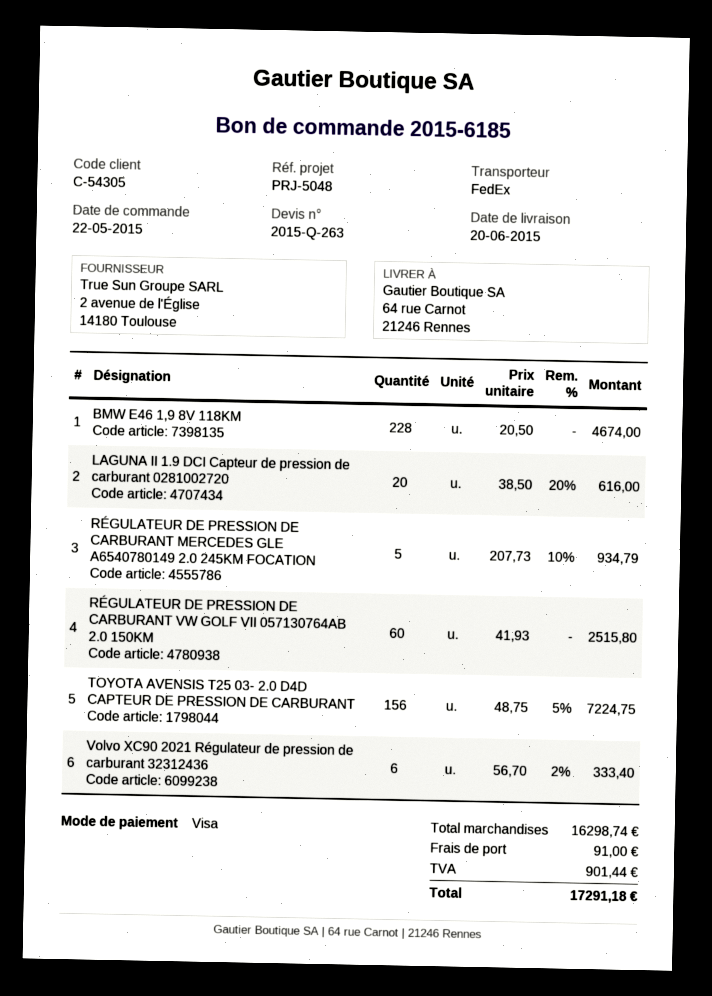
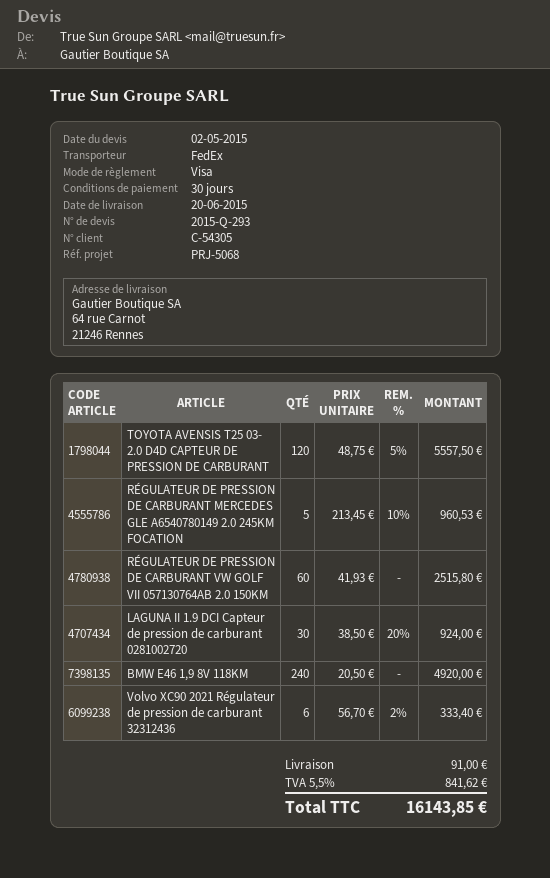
quote number: 2015-Q-263 -> 2015-Q-293
reference: PRJ-5048 -> PRJ-5068
BMW E46 1,9 8V 118KM: 228 x 20.50 = 4674.00 -> 240 x 20.50 = 4920.00
LAGUNA II 1.9 DCI Capteur de pression de carburant 0281002720: 20 x 38.50 - 20% = 616.00 -> 30 x 38.50 - 20% = 924.00
RÉGULATEUR DE PRESSION DE CARBURANT MERCEDES GLE A6540780149 2.0 245KM FOCATION: 5 x 207.73 - 10% = 934.79 -> 5 x 213.45 - 10% = 960.53
TOYOTA AVENSIS T25 03- 2.0 D4D CAPTEUR DE PRESSION DE CARBURANT: 156 x 48.75 - 5% = 7224.75 -> 120 x 48.75 - 5% = 5557.50
tax: 901.44 -> 841.62
total: 17291.18 -> 16143.85

